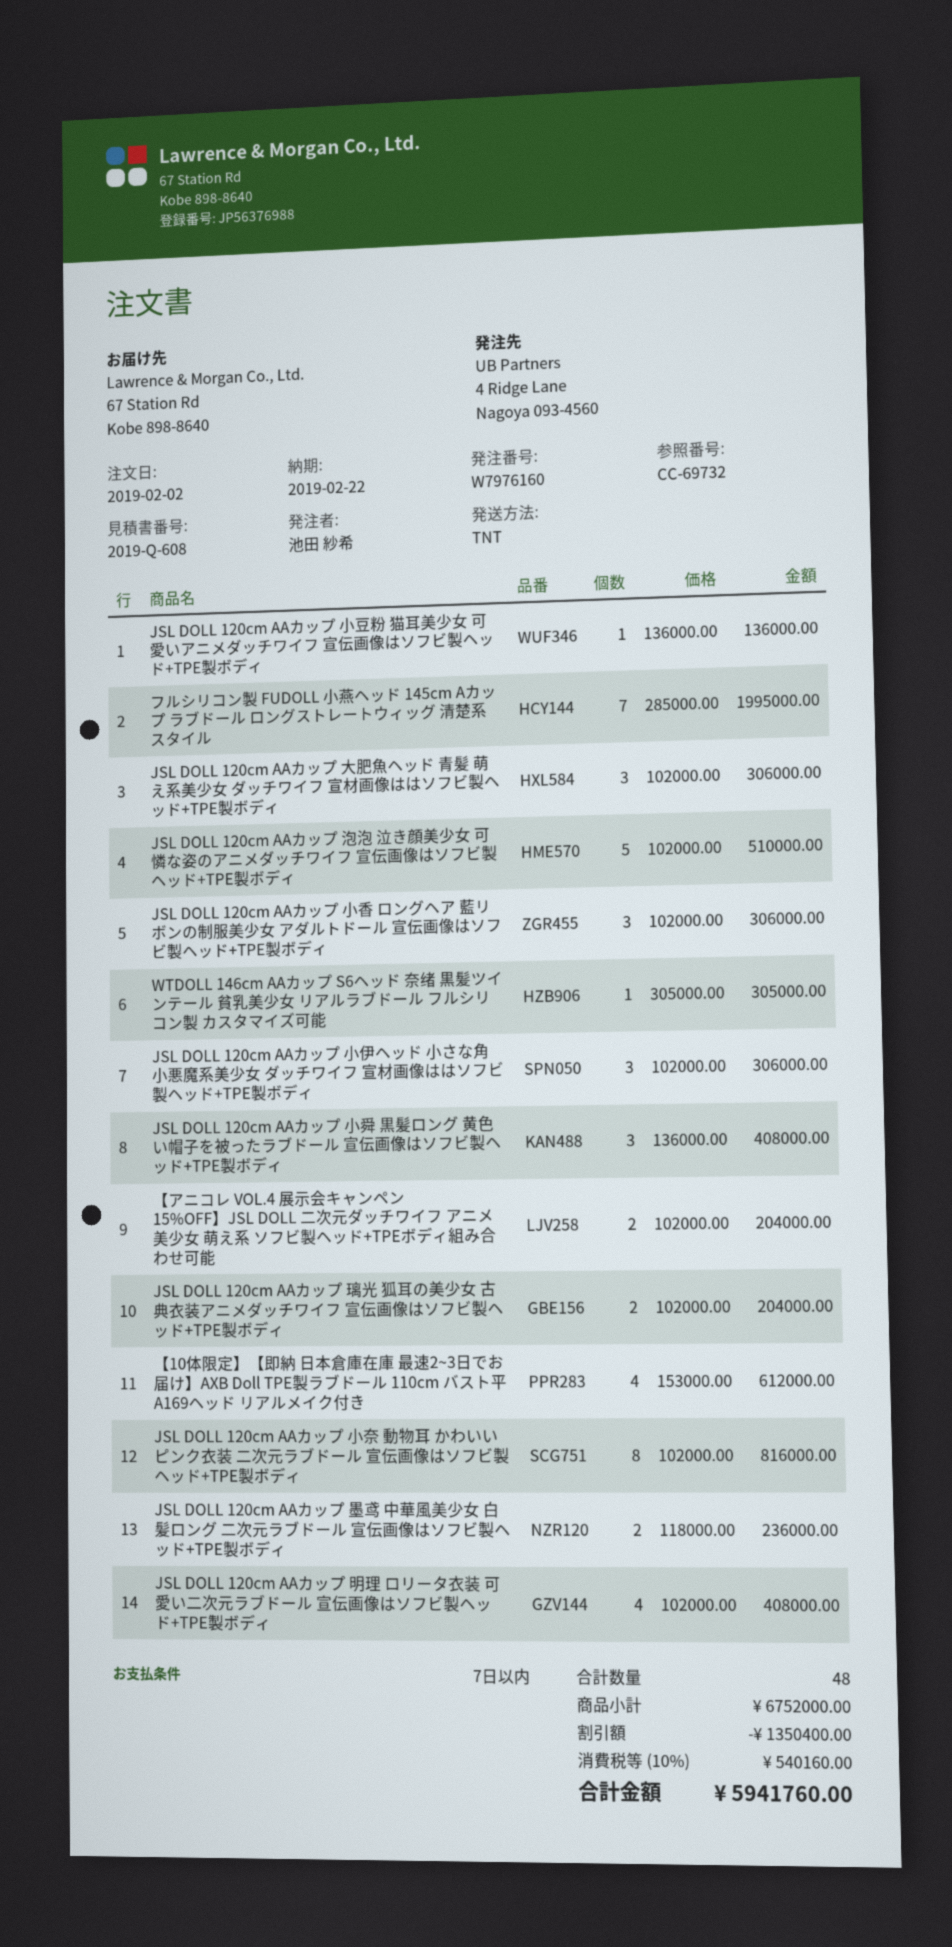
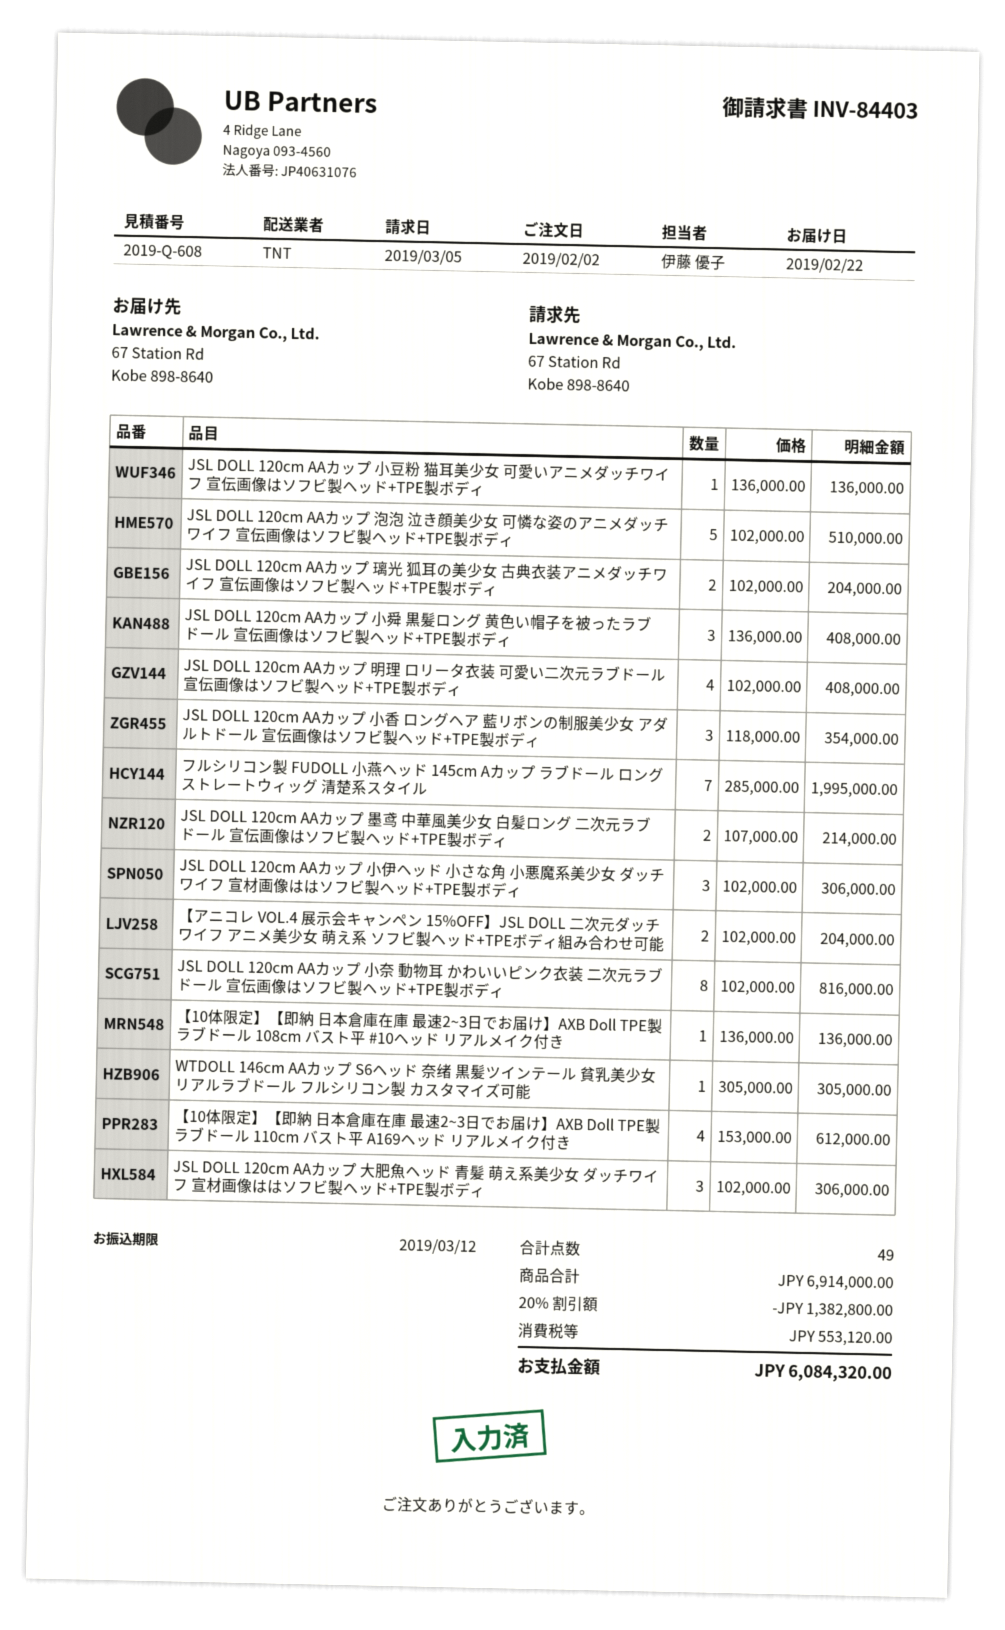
JSL DOLL 120cm AAカップ 小香 ロングヘア 藍リボンの制服美少女 アダルトドール 宣伝画像はソフビ製ヘッド+TPE製ボディ: 3 x 102000.00 = 306000.00 -> 3 x 118000.00 = 354000.00
JSL DOLL 120cm AAカップ 墨鸢 中華風美少女 白髪ロング 二次元ラブドール 宣伝画像はソフビ製ヘッド+TPE製ボディ: 2 x 118000.00 = 236000.00 -> 2 x 107000.00 = 214000.00
【10体限定】【即納 日本倉庫在庫 最速2~3日でお届け】AXB Doll TPE製ラブドール 108cm バスト平 #10ヘッド リアルメイク付き: none -> 1 x 136000.00 = 136000.00
total quantity: 48 -> 49
subtotal: 6752000.00 -> 6914000.00
discount: 1350400.00 -> 1382800.00
tax: 540160.00 -> 553120.00
total: 5941760.00 -> 6084320.00

